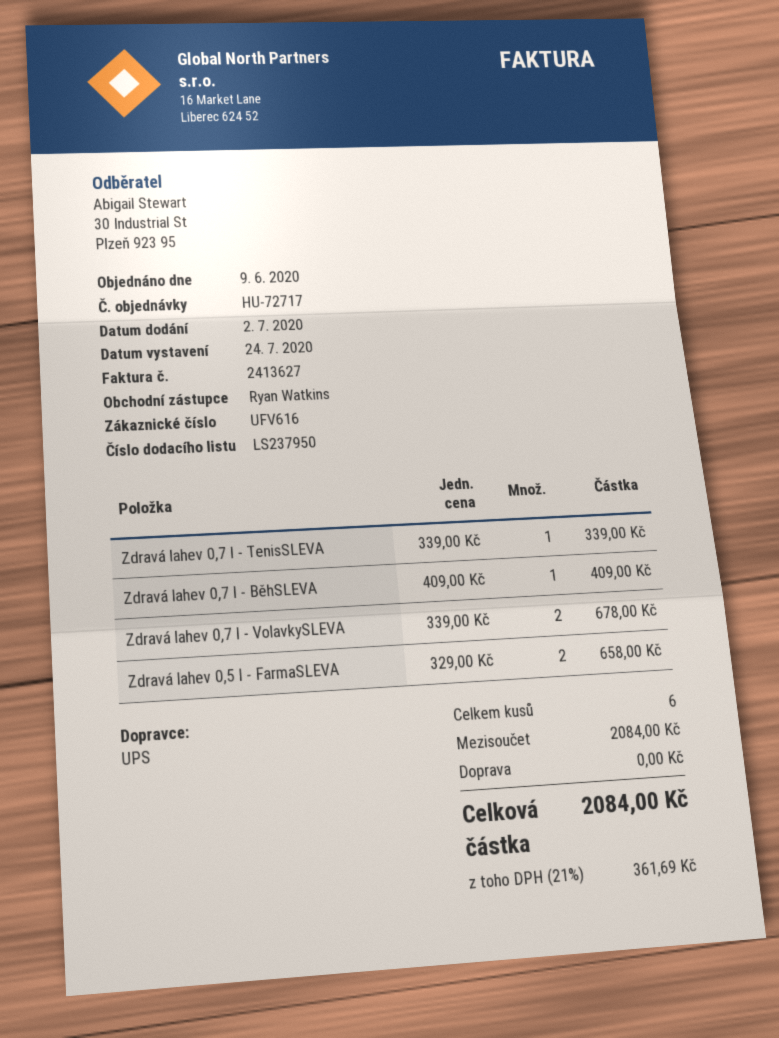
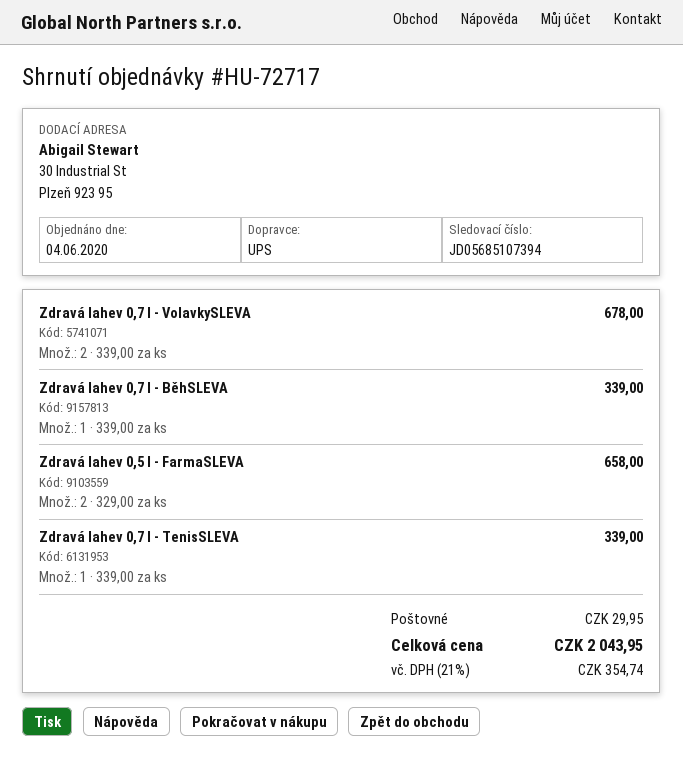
order date: 2020-06-09 -> 2020-06-04
Zdravá lahev 0,7 l - BěhSLEVA: 1 x 409.00 = 409.00 -> 1 x 339.00 = 339.00
shipping: 0.00 -> 29.95
tax: 21% = 361.69 -> 21% = 354.74
total: 2084.00 -> 2043.95

